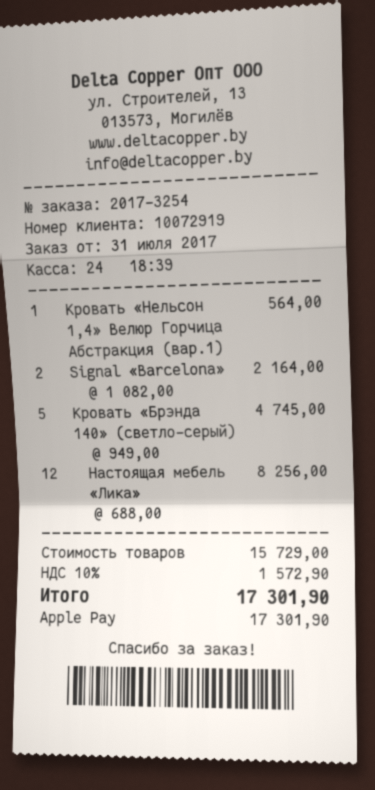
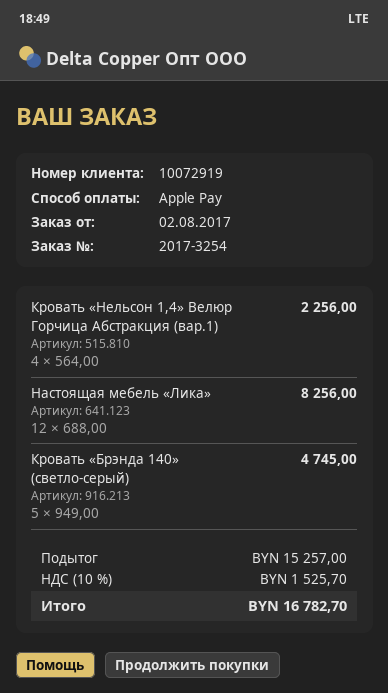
order date: 2017-07-31 -> 2017-08-02
Кровать «Нельсон 1,4» Велюр Горчица Абстракция (вар.1): 1 x 564.00 = 564.00 -> 4 x 564.00 = 2256.00
Signal «Barcelona»: 2 x 1082.00 = 2164.00 -> none
subtotal: 15729.00 -> 15257.00
tax: 10% = 1572.90 -> 10% = 1525.70
total: 17301.90 -> 16782.70

